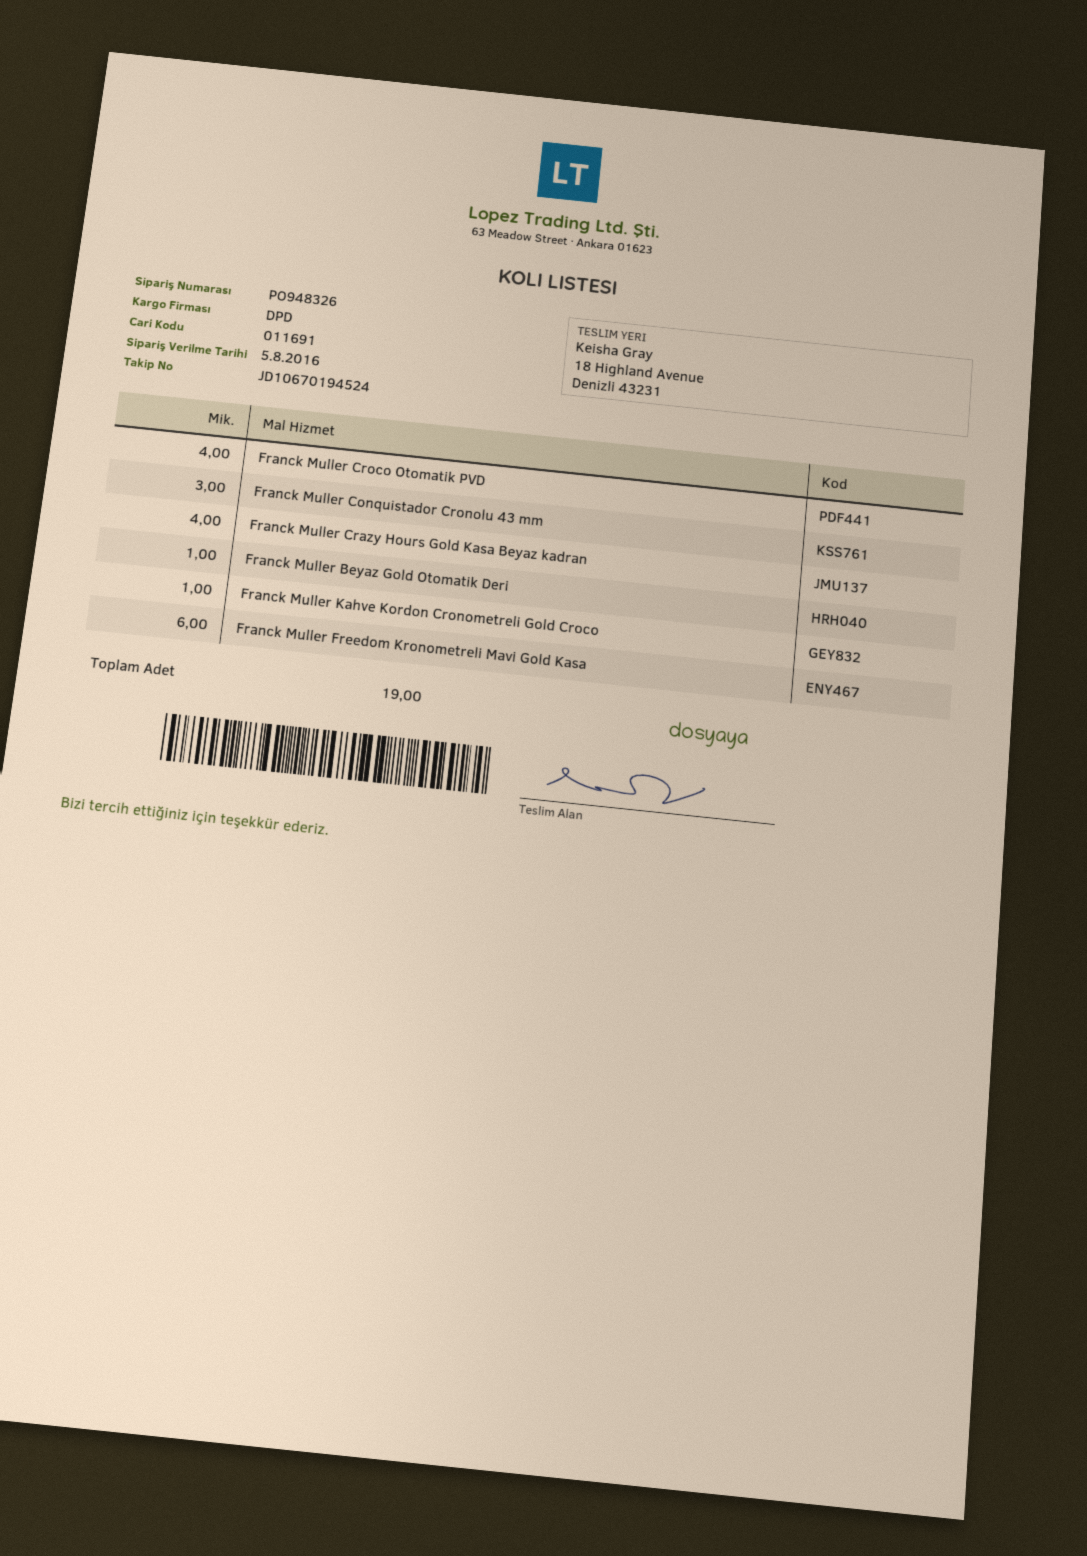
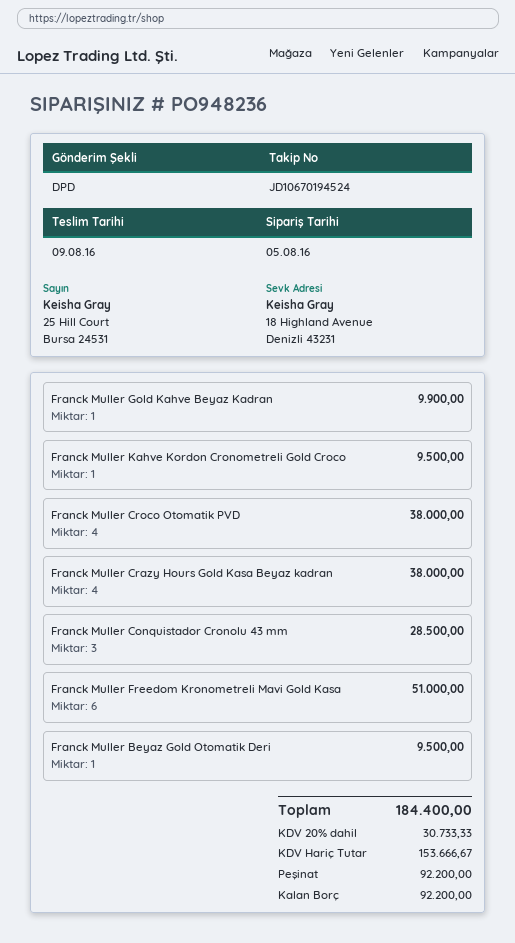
order number: PO948326 -> PO948236
Franck Muller Gold Kahve Beyaz Kadran: none -> 1

